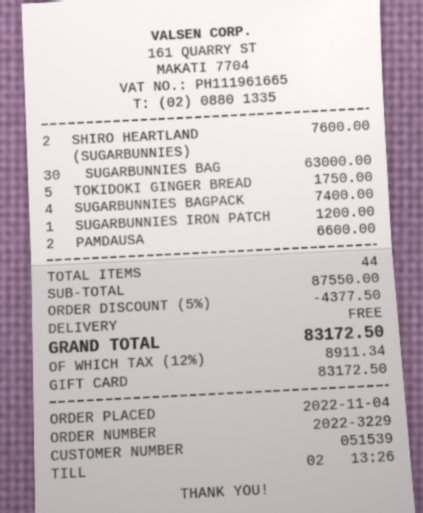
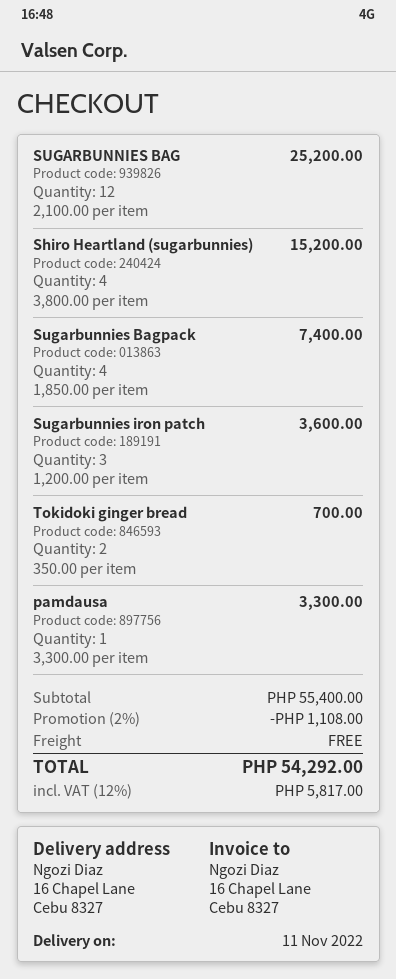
SHIRO HEARTLAND (SUGARBUNNIES): 2 for 7600.00 -> 4 for 15200.00
SUGARBUNNIES BAG: 30 for 63000.00 -> 12 for 25200.00
TOKIDOKI GINGER BREAD: 5 for 1750.00 -> 2 for 700.00
SUGARBUNNIES IRON PATCH: 1 for 1200.00 -> 3 for 3600.00
PAMDAUSA: 2 for 6600.00 -> 1 for 3300.00
subtotal: 87550.00 -> 55400.00
discount: 5% = 4377.50 -> 2% = 1108.00
tax: 12% = 8911.34 -> 12% = 5817.00
total: 83172.50 -> 54292.00

